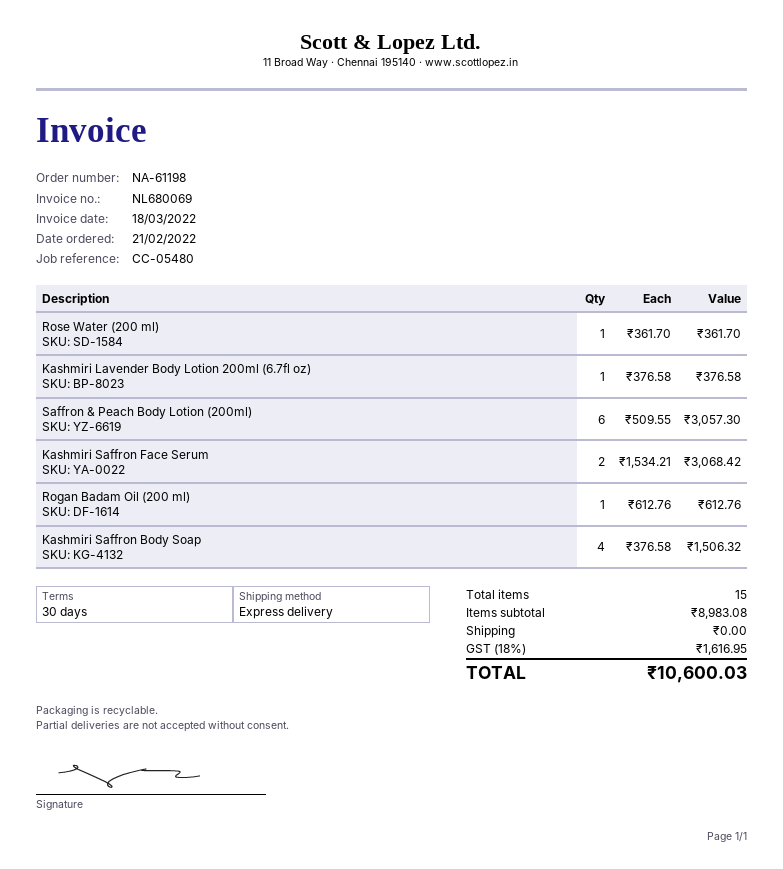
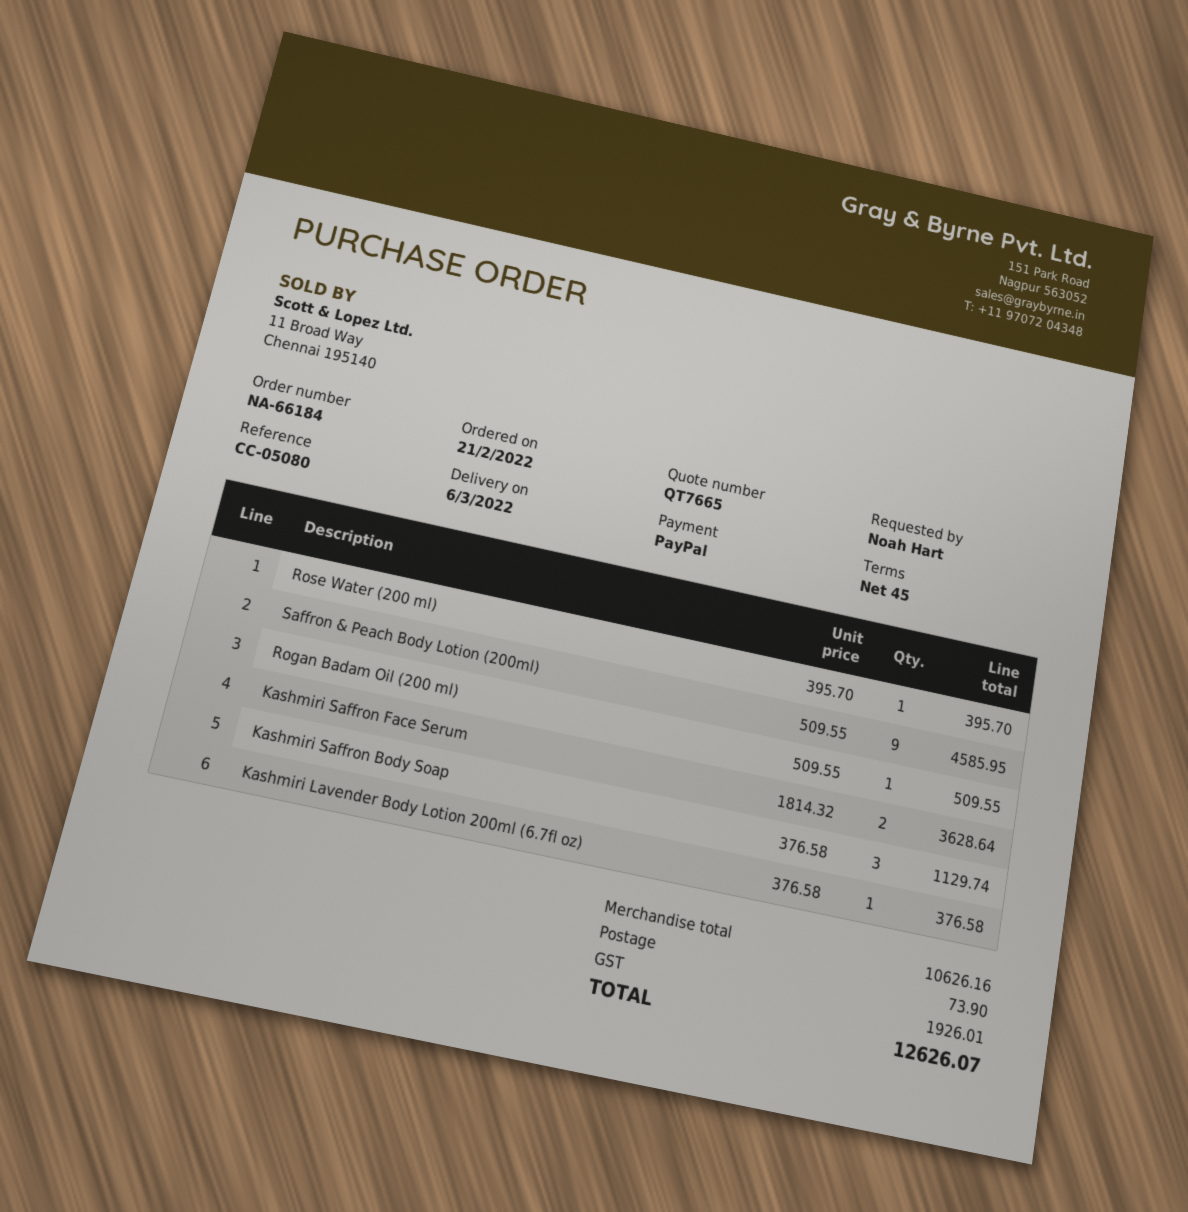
order number: NA-61198 -> NA-66184
payment terms: 30 days -> 45 days
reference: CC-05480 -> CC-05080
Rose Water (200 ml): 1 x 361.70 = 361.70 -> 1 x 395.70 = 395.70
Saffron & Peach Body Lotion (200ml): 6 x 509.55 = 3057.30 -> 9 x 509.55 = 4585.95
Kashmiri Saffron Face Serum: 2 x 1534.21 = 3068.42 -> 2 x 1814.32 = 3628.64
Rogan Badam Oil (200 ml): 1 x 612.76 = 612.76 -> 1 x 509.55 = 509.55
Kashmiri Saffron Body Soap: 4 x 376.58 = 1506.32 -> 3 x 376.58 = 1129.74
subtotal: 8983.08 -> 10626.16
shipping: 0.00 -> 73.90
tax: 1616.95 -> 1926.01
total: 10600.03 -> 12626.07

